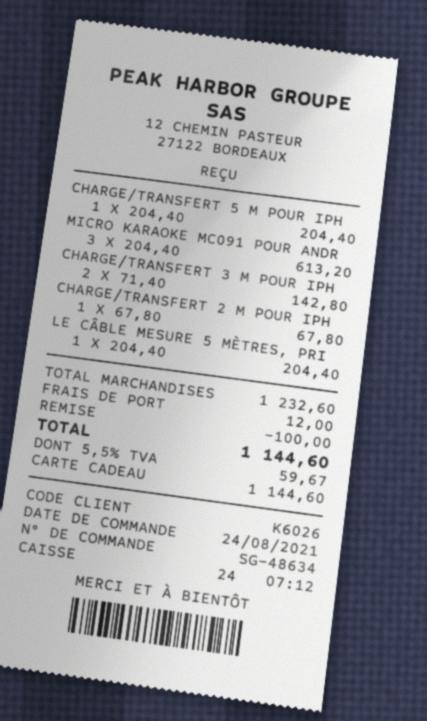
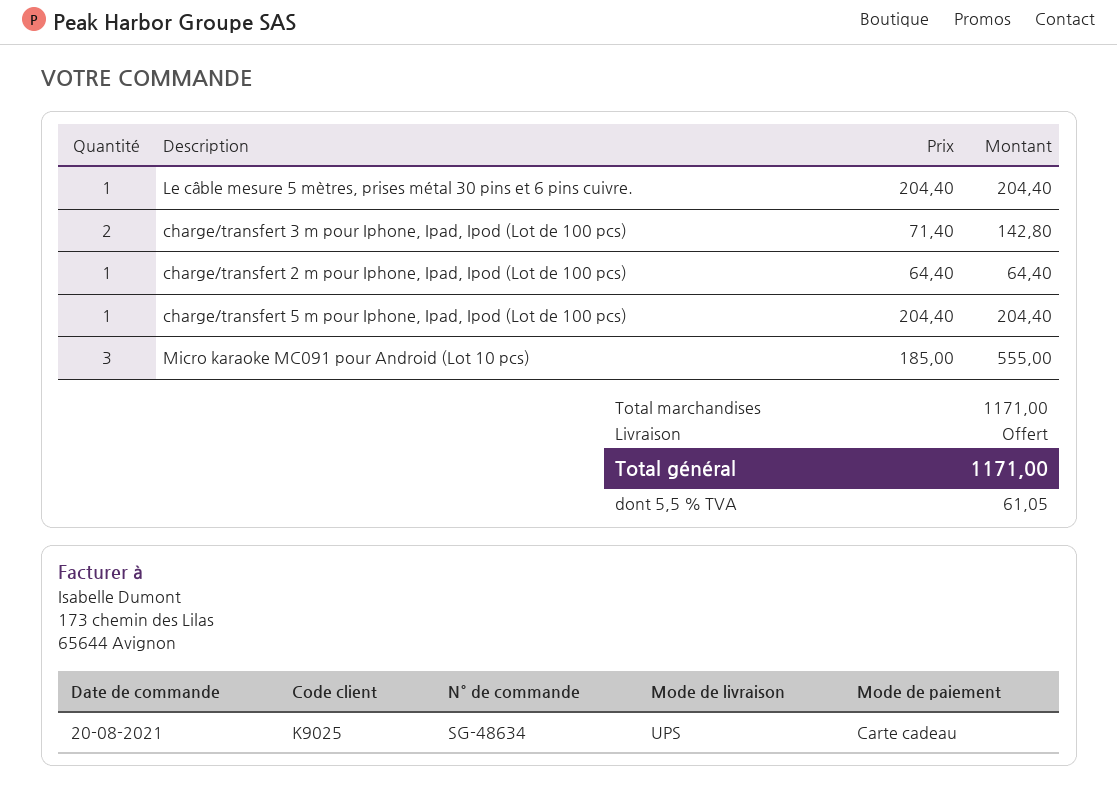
order date: 2021-08-24 -> 2021-08-20
customer number: K6026 -> K9025
MICRO KARAOKE MC091 POUR ANDR: 3 x 204.40 = 613.20 -> 3 x 185.00 = 555.00
CHARGE/TRANSFERT 2 M POUR IPH: 1 x 67.80 = 67.80 -> 1 x 64.40 = 64.40
subtotal: 1232.60 -> 1171.00
discount: 100.00 -> none
shipping: 12.00 -> 0.00
tax: 5.5% = 59.67 -> 5.5% = 61.05
total: 1144.60 -> 1171.00

